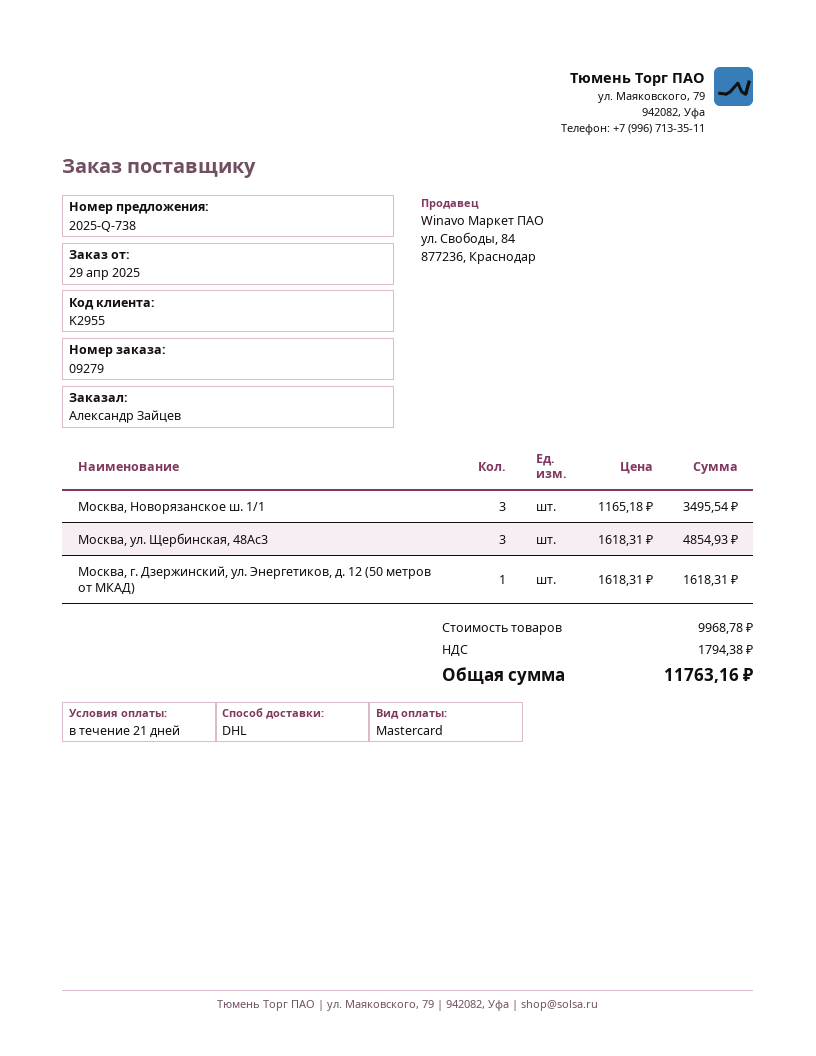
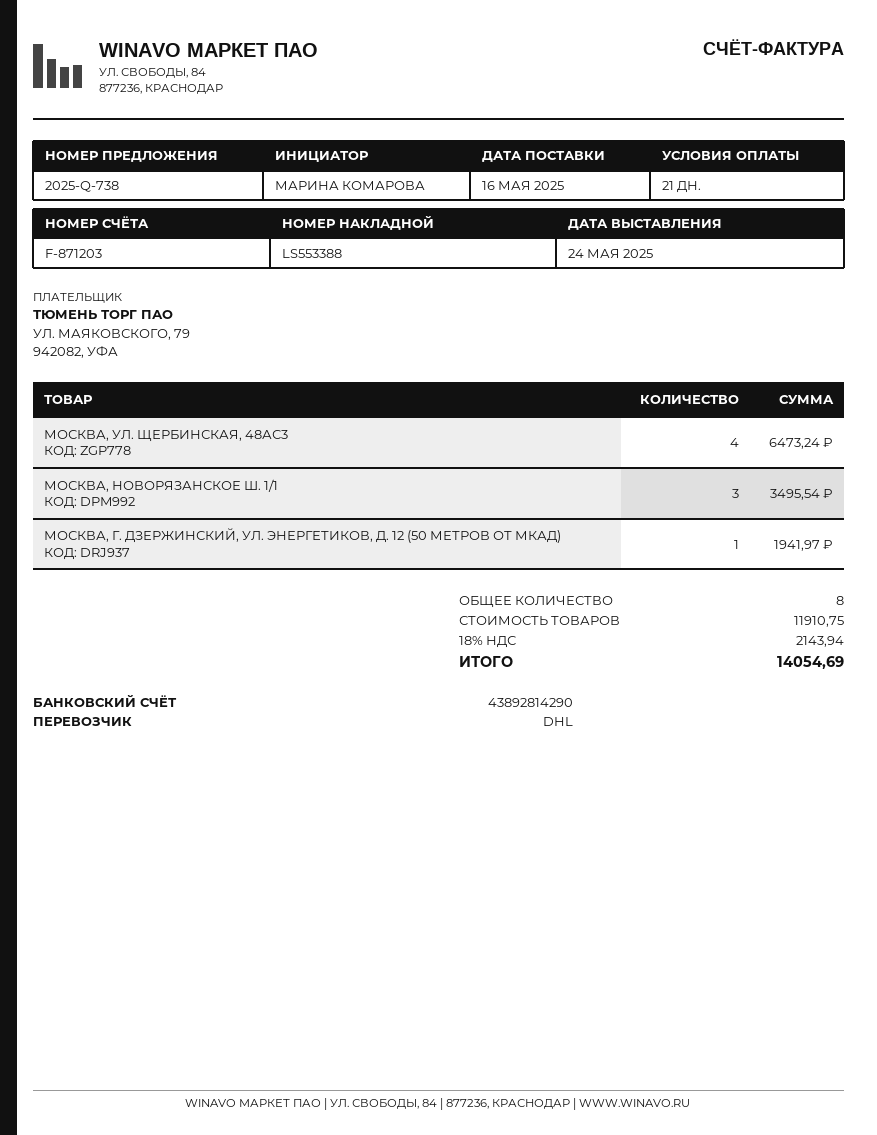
ordered by: Александр Зайцев -> МАРИНА КОМАРОВА
Москва, ул. Щербинская, 48Ас3: 3 for 4854.93 -> 4 for 6473.24
Москва, г. Дзержинский, ул. Энергетиков, д. 12 (50 метров от МКАД): 1 for 1618.31 -> 1 for 1941.97
subtotal: 9968.78 -> 11910.75
tax: 1794.38 -> 2143.94
total: 11763.16 -> 14054.69

